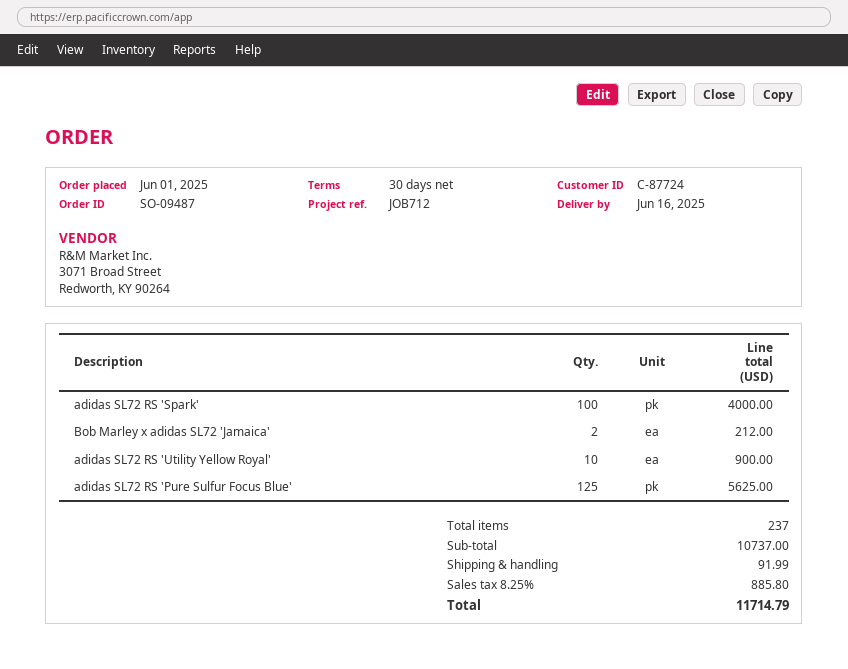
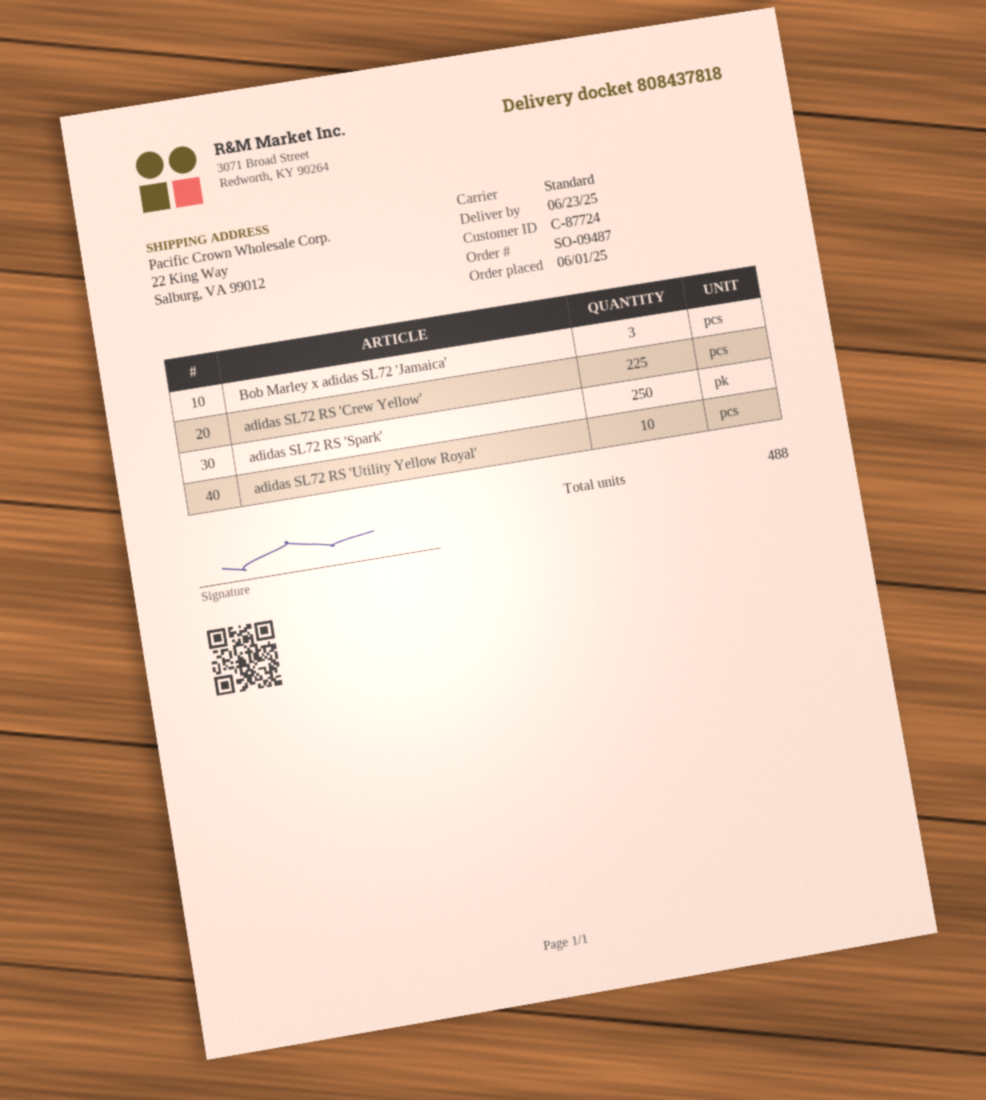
delivery date: 2025-06-16 -> 2025-06-23
adidas SL72 RS 'Spark': 100 -> 250
Bob Marley x adidas SL72 'Jamaica': 2 -> 3
adidas SL72 RS 'Pure Sulfur Focus Blue': 125 -> none
adidas SL72 RS 'Crew Yellow': none -> 225
total quantity: 237 -> 488

